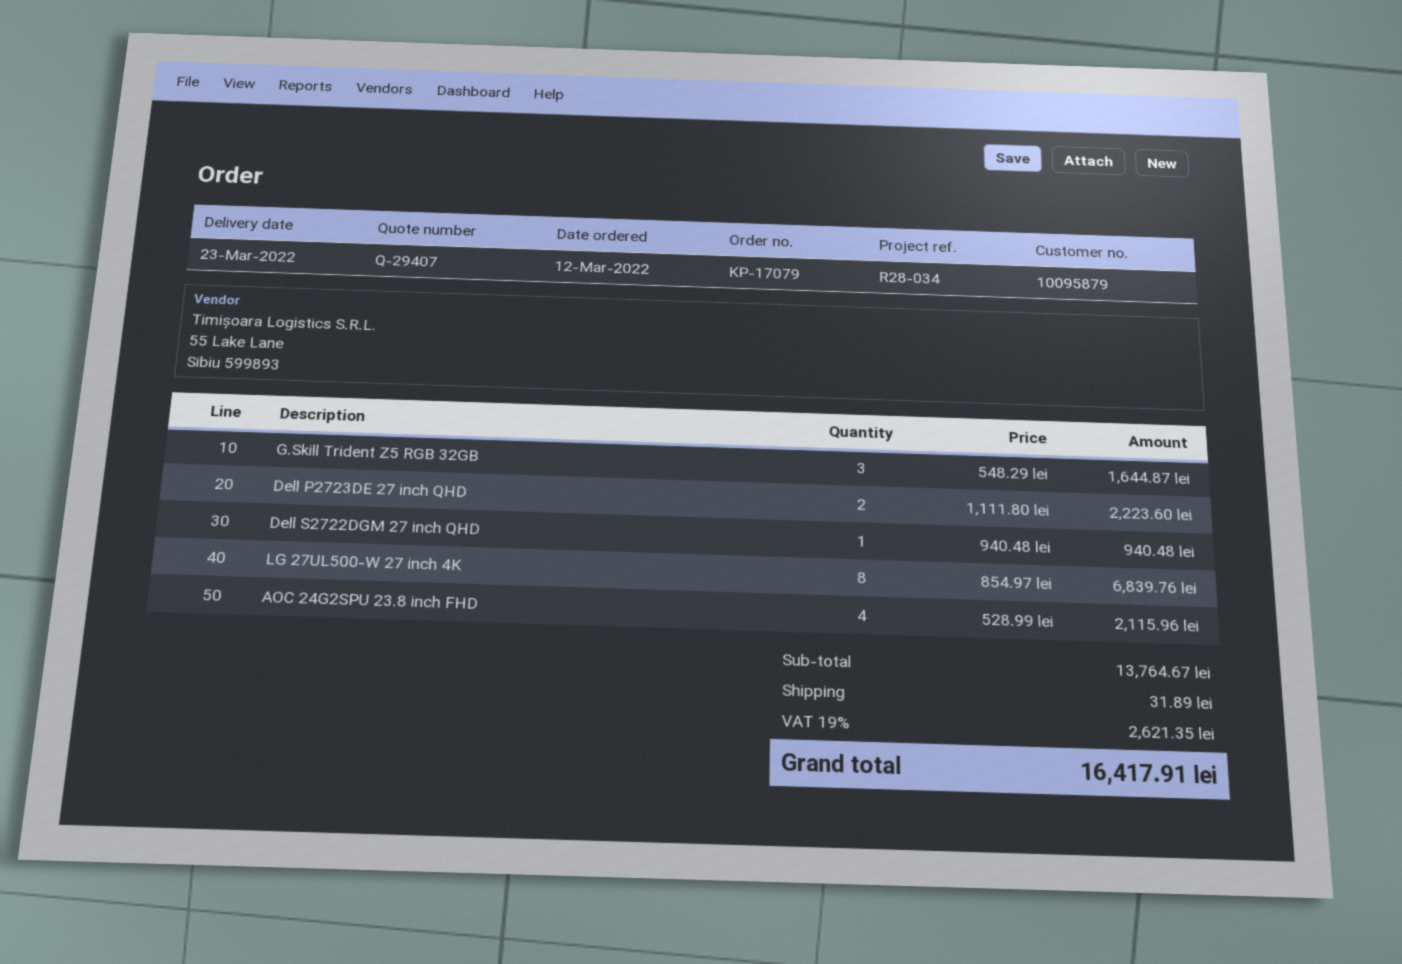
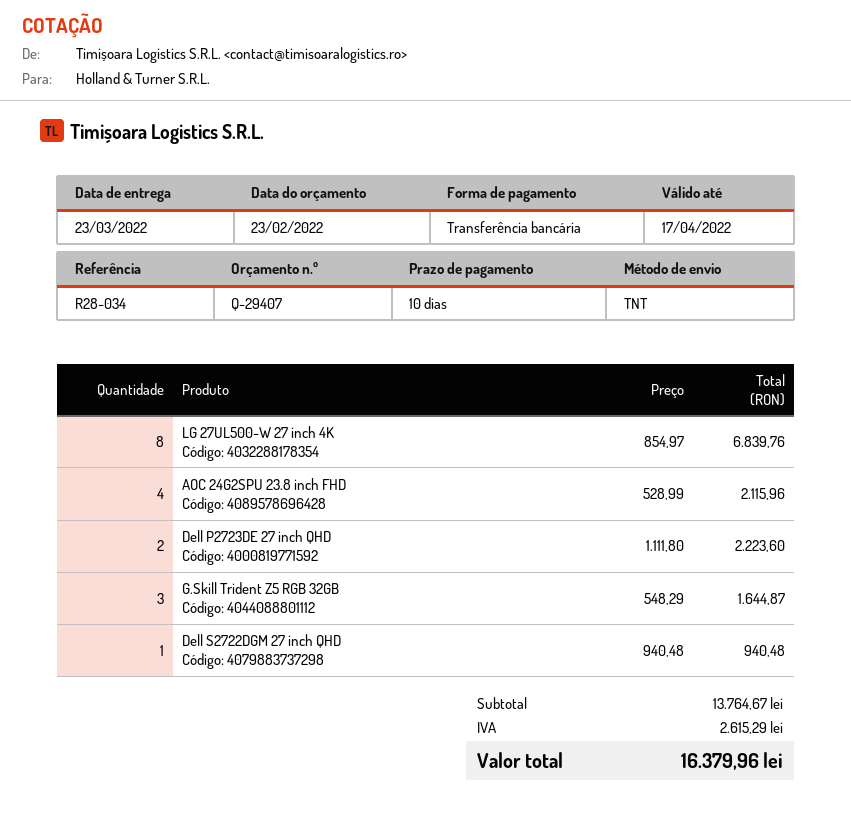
shipping: 31.89 -> none
tax: 2621.35 -> 2615.29
total: 16417.91 -> 16379.96

